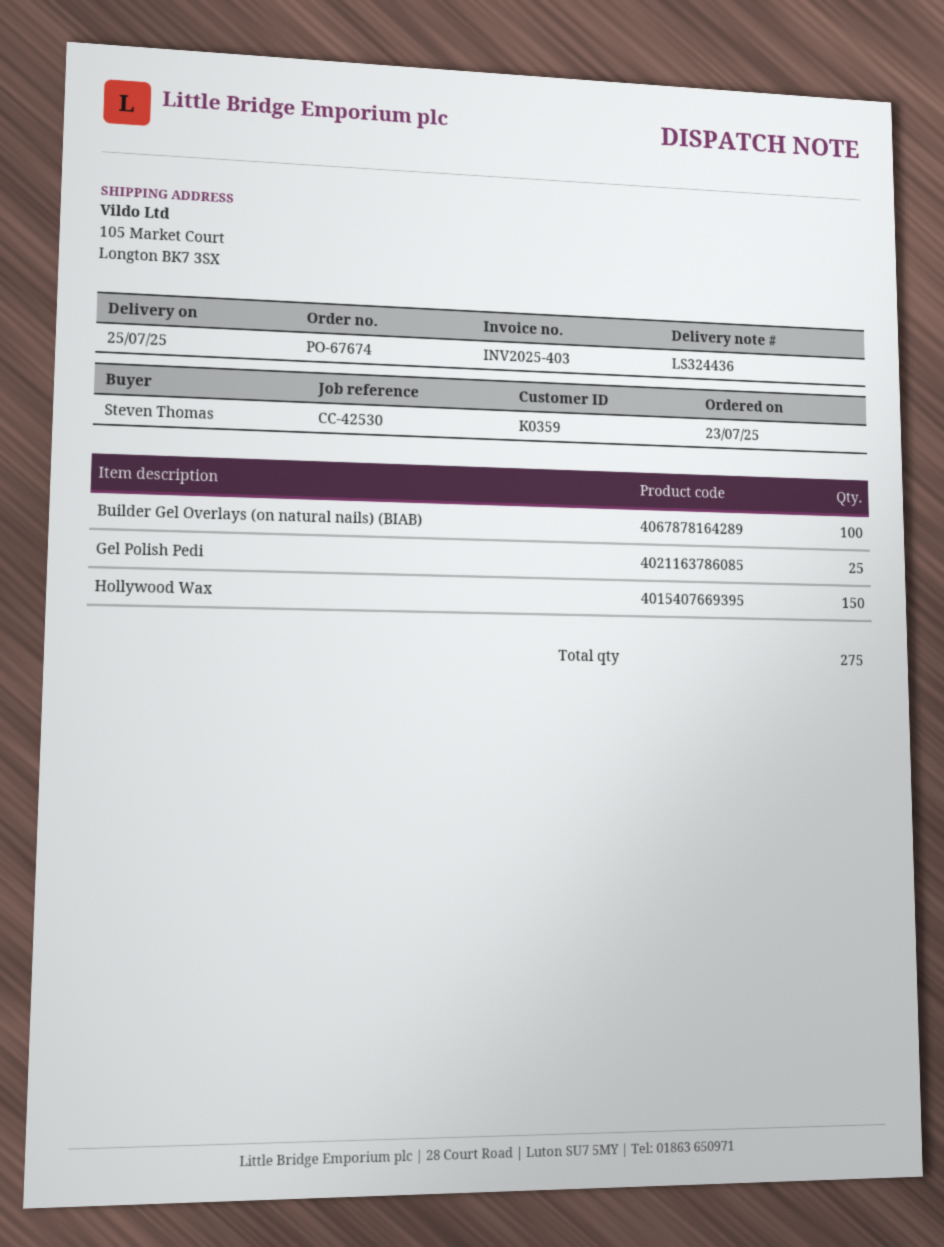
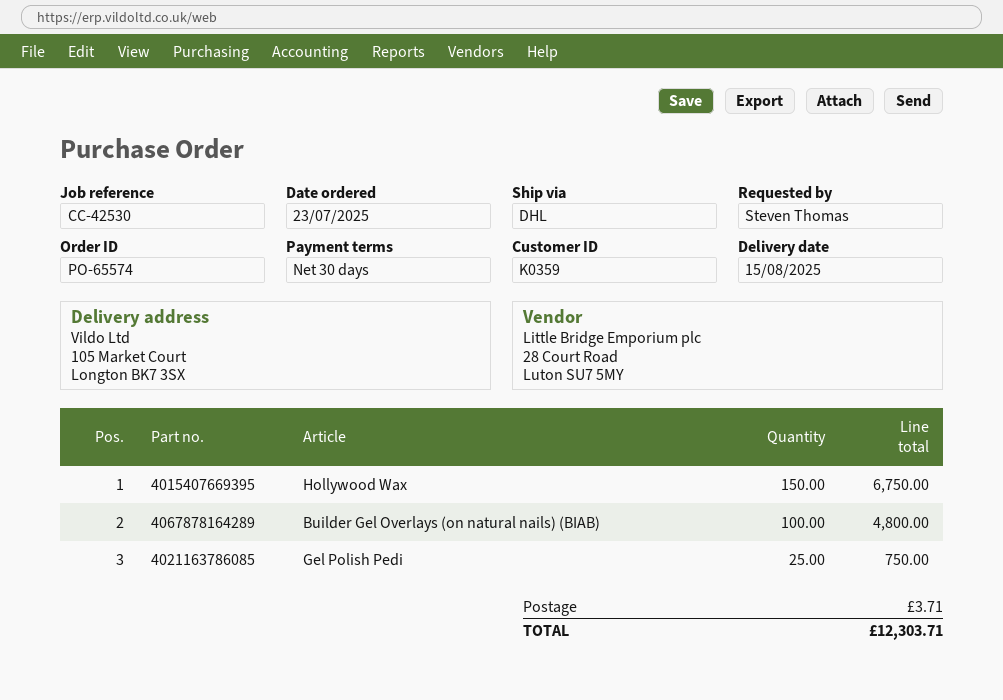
order number: PO-67674 -> PO-65574
delivery date: 2025-07-25 -> 2025-08-15

